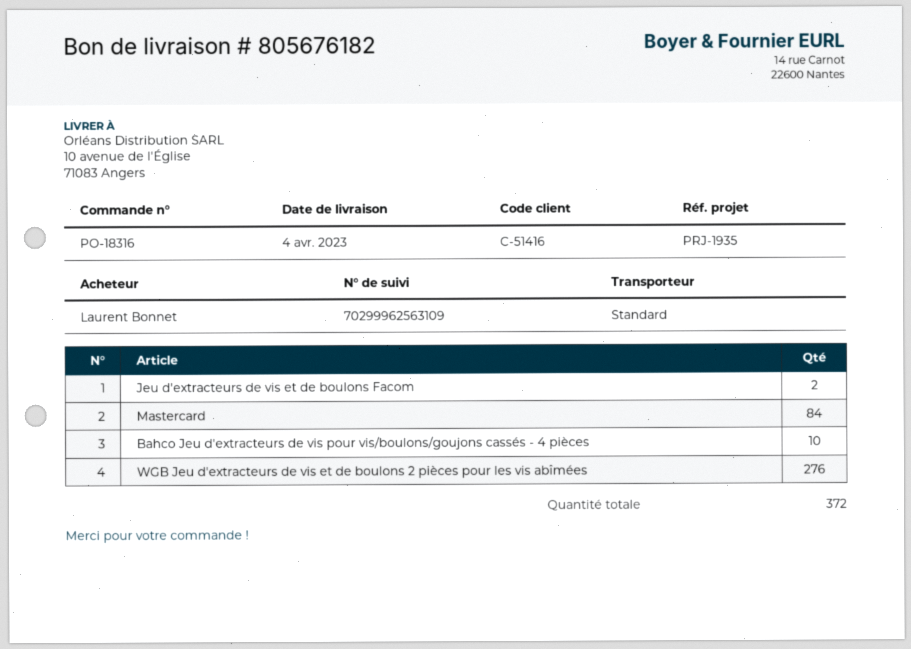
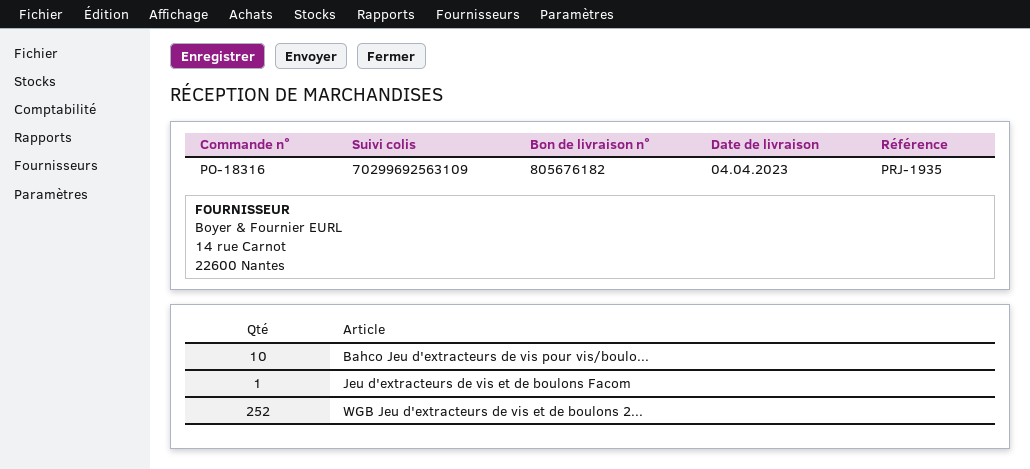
tracking number: 70299962563109 -> 70299692563109
Jeu d'extracteurs de vis et de boulons Facom: 2 -> 1
Mastercard: 84 -> none
WGB Jeu d'extracteurs de vis et de boulons 2 pièces pour les vis abîmées: 276 -> 252

